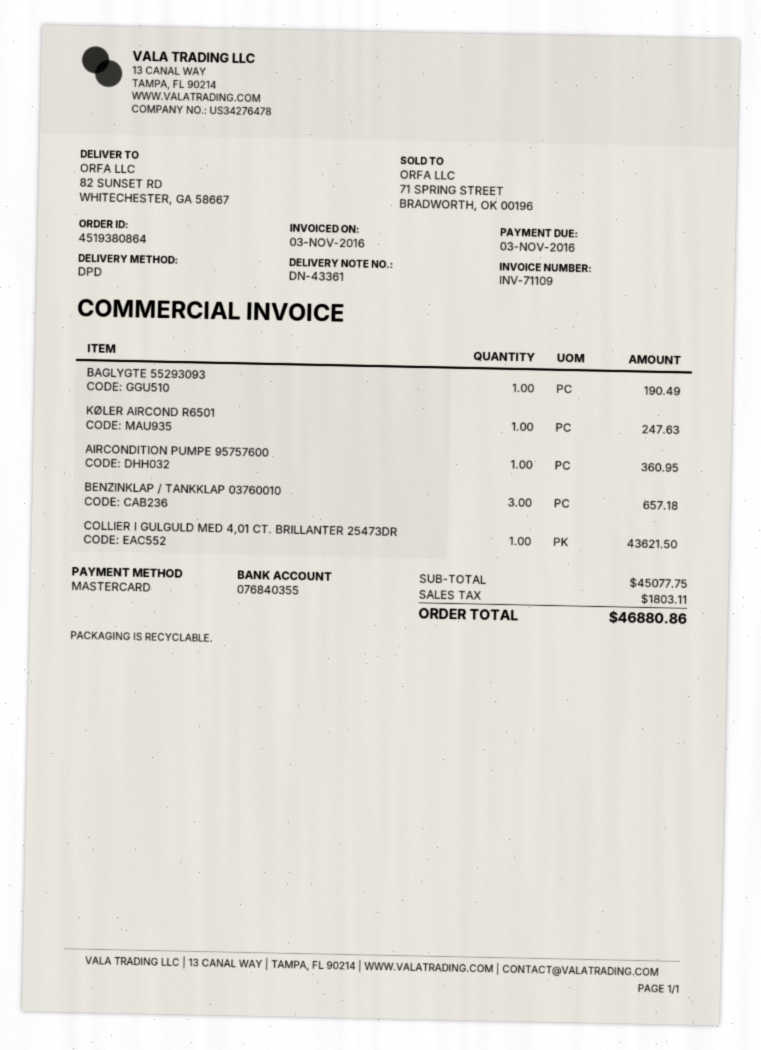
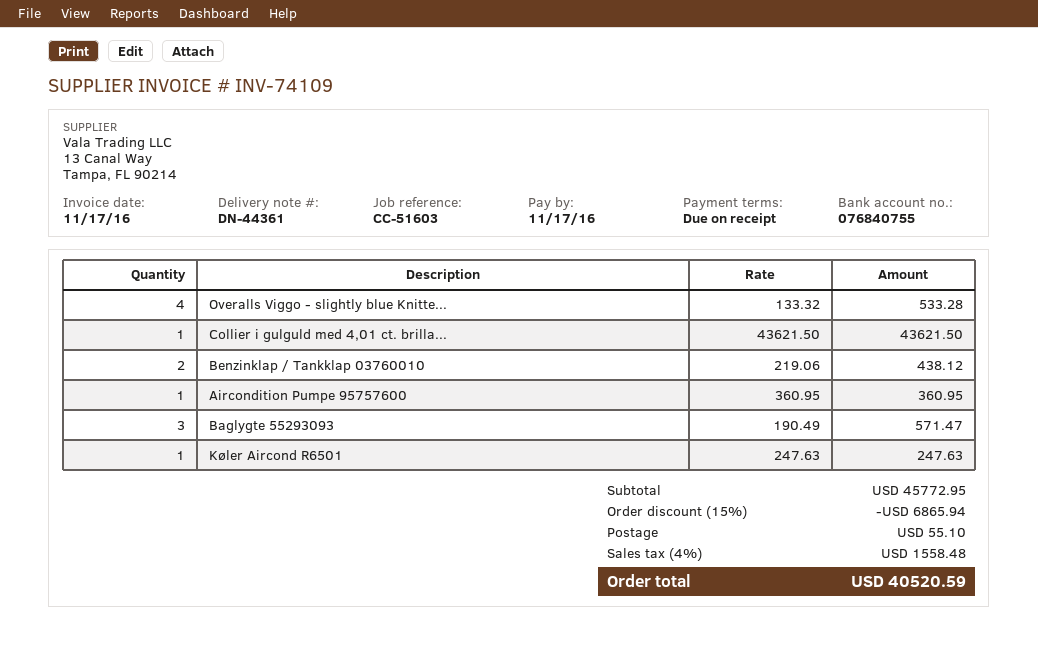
delivery note number: DN-43361 -> DN-44361
invoice number: INV-71109 -> INV-74109
invoice date: 2016-11-03 -> 2016-11-17
due date: 2016-11-03 -> 2016-11-17
bank account: 076840355 -> 076840755
BAGLYGTE 55293093: 1 for 190.49 -> 3 for 571.47
BENZINKLAP / TANKKLAP 03760010: 3 for 657.18 -> 2 for 438.12
Overalls Viggo - slightly blue Knitte...: none -> 4 for 533.28
subtotal: 45077.75 -> 45772.95
discount: none -> 15% = 6865.94
shipping: none -> 55.10
tax: 1803.11 -> 1558.48
total: 46880.86 -> 40520.59

